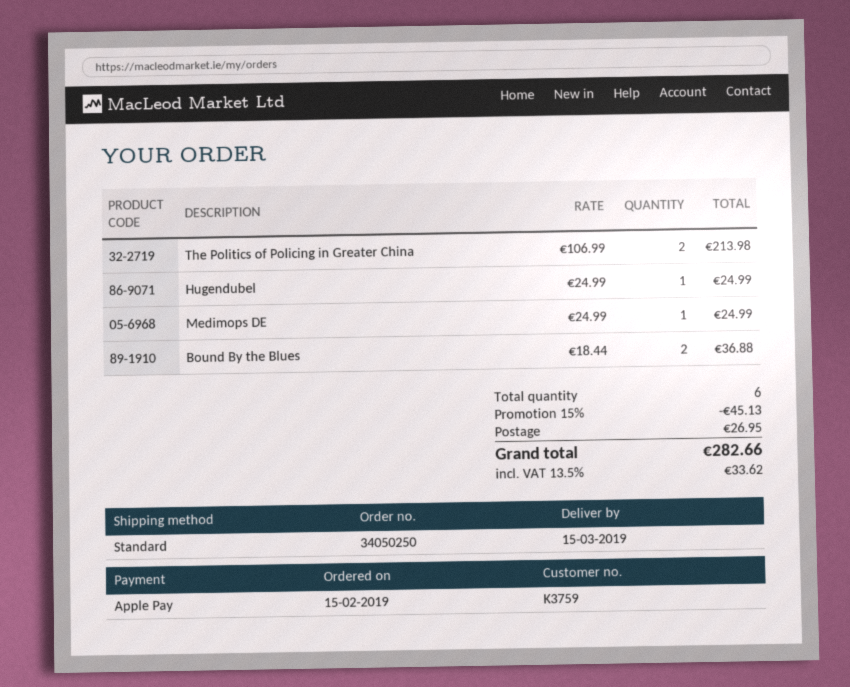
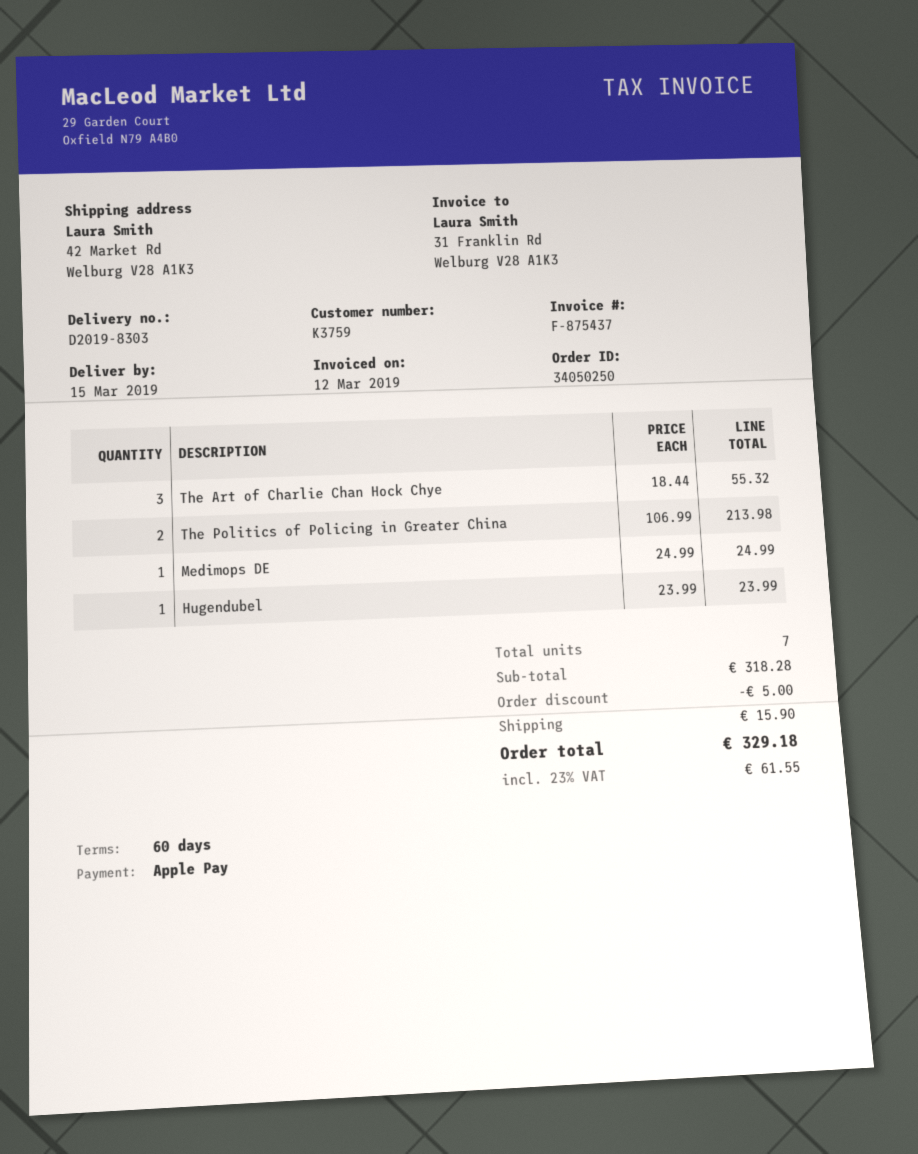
Hugendubel: 1 x 24.99 = 24.99 -> 1 x 23.99 = 23.99
Bound By the Blues: 2 x 18.44 = 36.88 -> none
The Art of Charlie Chan Hock Chye: none -> 3 x 18.44 = 55.32
total quantity: 6 -> 7
discount: 45.13 -> 5.00
shipping: 26.95 -> 15.90
tax: 13.5% = 33.62 -> 23% = 61.55
total: 282.66 -> 329.18

